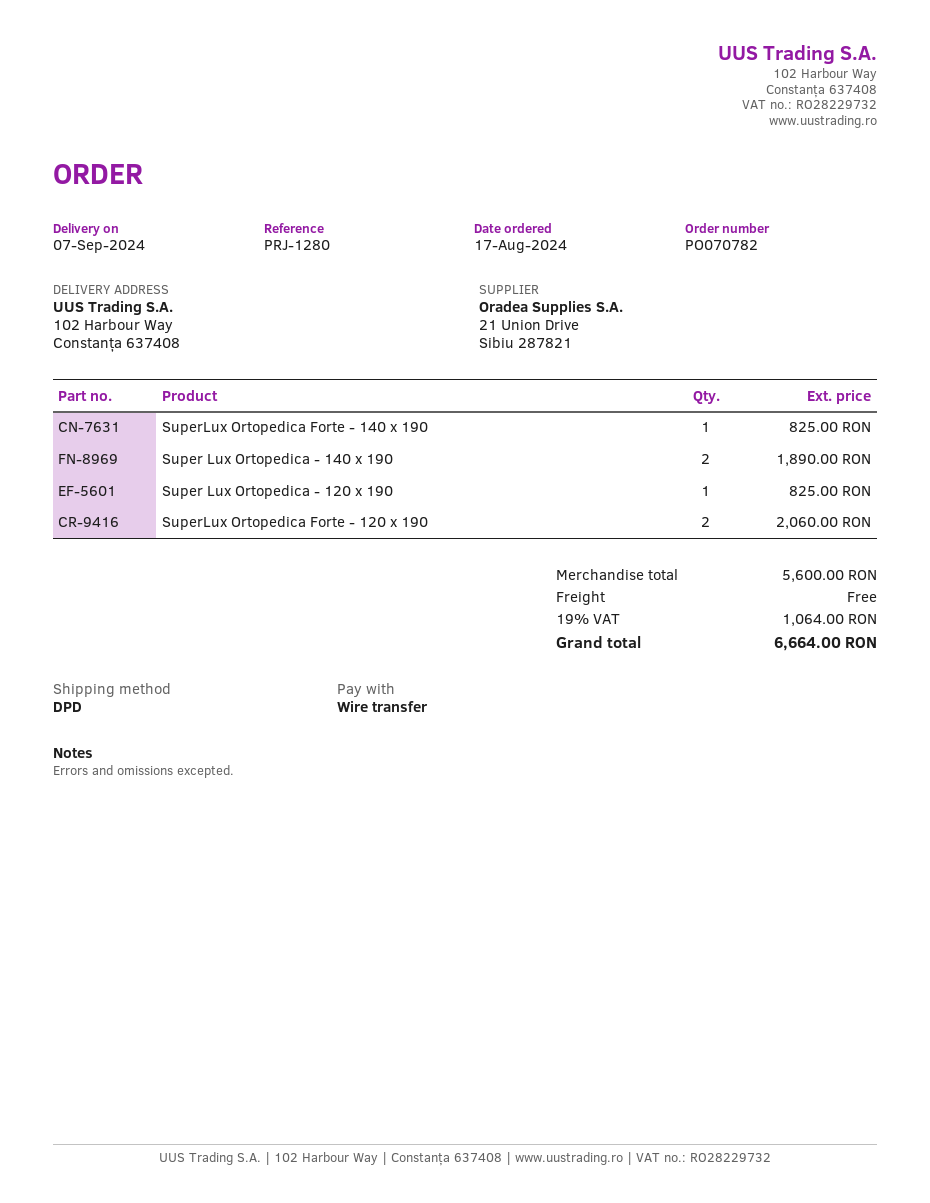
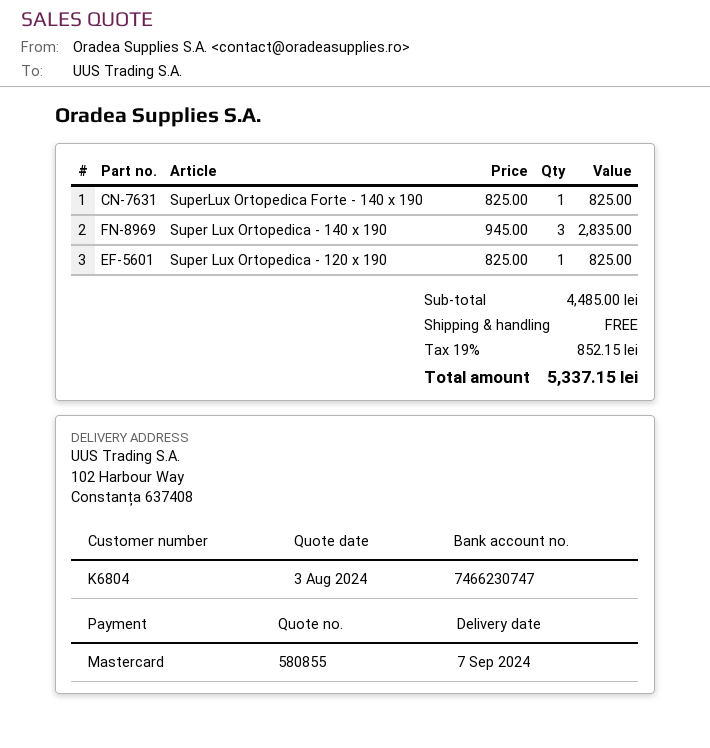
payment method: bank transfer -> Mastercard
Super Lux Ortopedica - 140 x 190: 2 for 1890.00 -> 3 for 2835.00
SuperLux Ortopedica Forte - 120 x 190: 2 for 2060.00 -> none
subtotal: 5600.00 -> 4485.00
tax: 19% = 1064.00 -> 19% = 852.15
total: 6664.00 -> 5337.15

